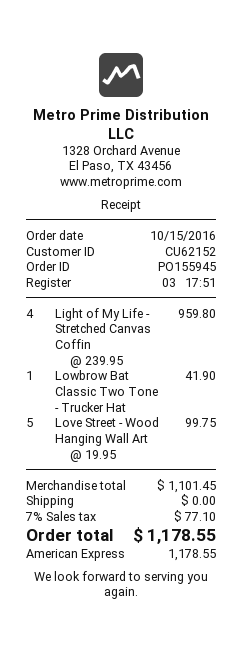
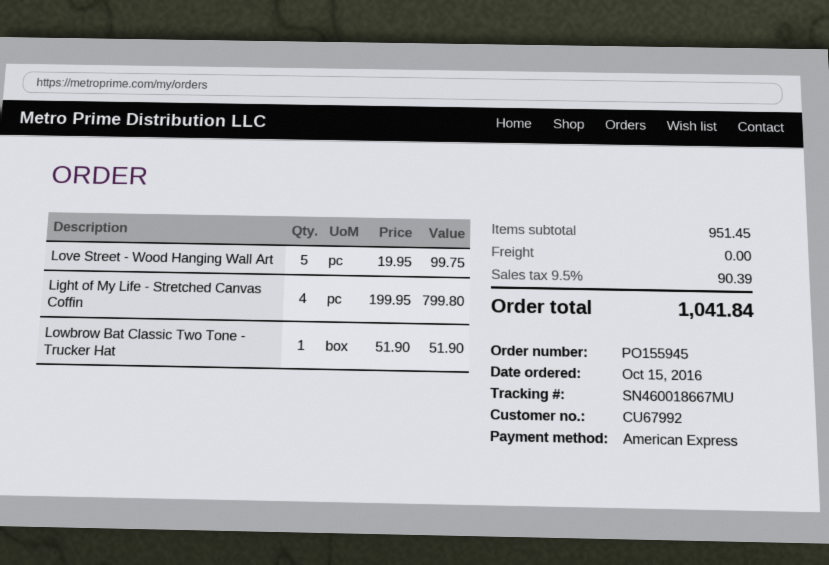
customer number: CU62152 -> CU67992
Light of My Life - Stretched Canvas Coffin: 4 x 239.95 = 959.80 -> 4 x 199.95 = 799.80
Lowbrow Bat Classic Two Tone - Trucker Hat: 1 x 41.90 = 41.90 -> 1 x 51.90 = 51.90
subtotal: 1101.45 -> 951.45
tax: 7% = 77.10 -> 9.5% = 90.39
total: 1178.55 -> 1041.84

